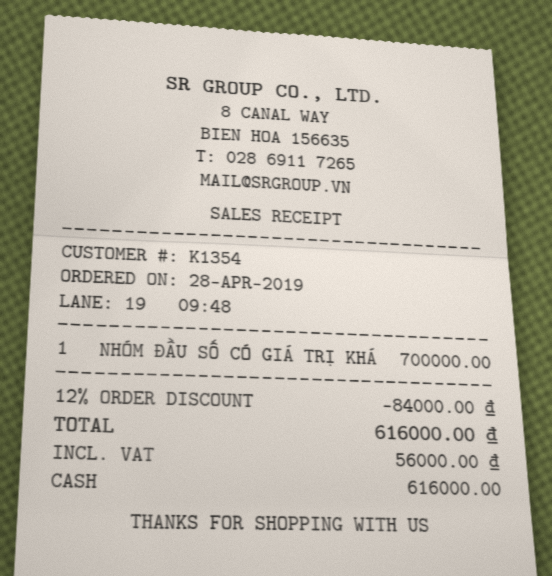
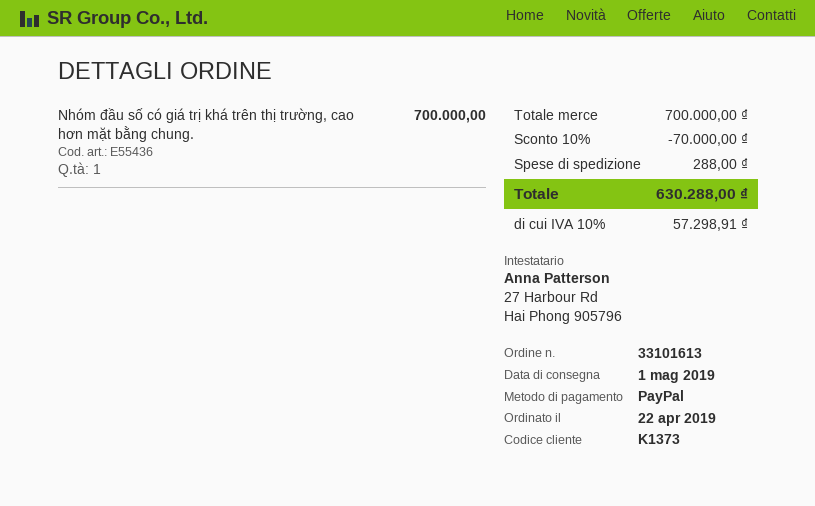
order date: 2019-04-28 -> 2019-04-22
customer number: K1354 -> K1373
payment method: cash -> PayPal
discount: 12% = 84000.00 -> 10% = 70000.00
shipping: none -> 288.00
tax: 56000.00 -> 57298.91
total: 616000.00 -> 630288.00

